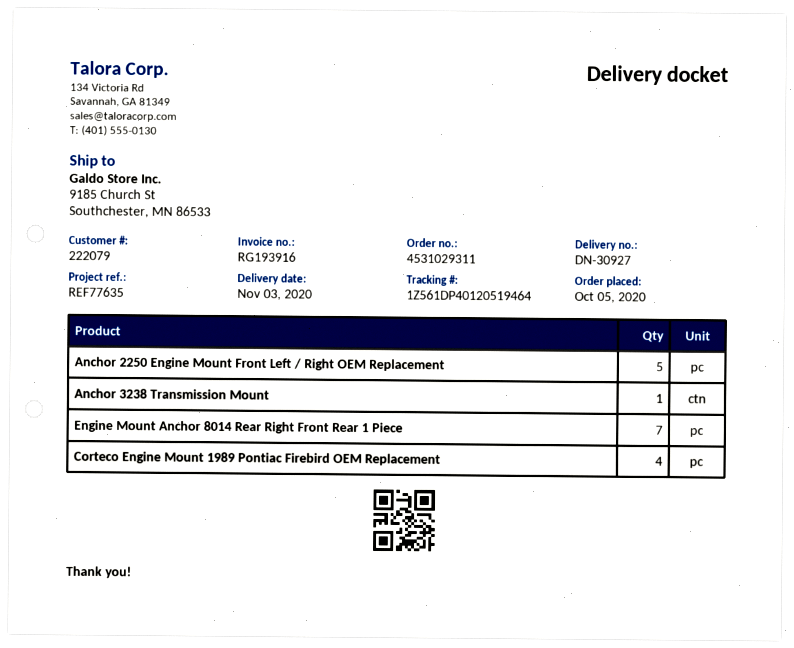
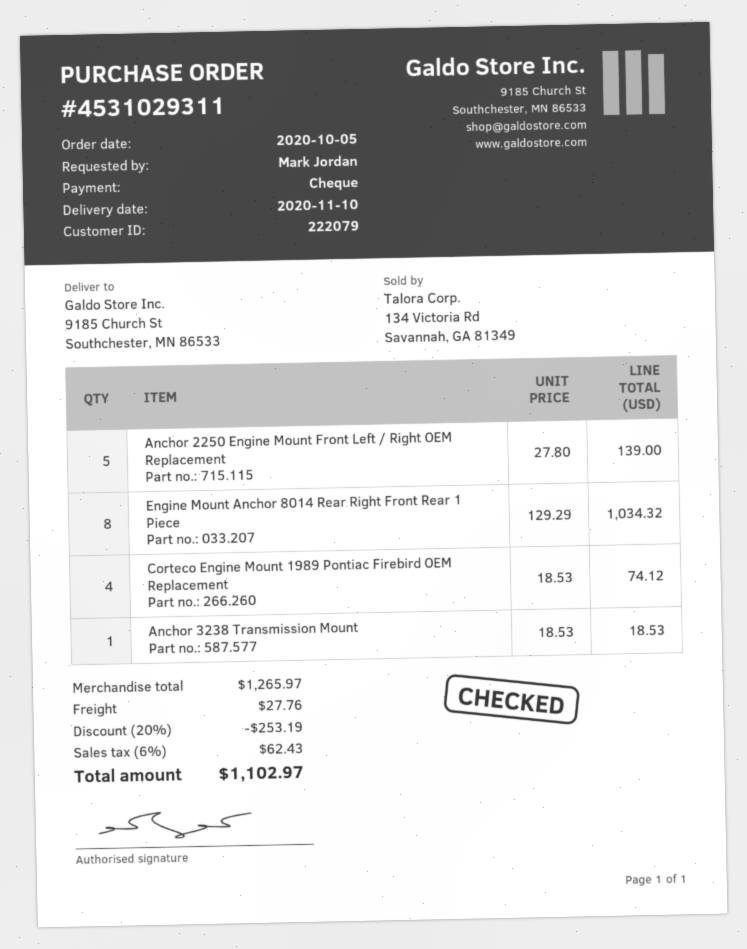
delivery date: 2020-11-03 -> 2020-11-10
Engine Mount Anchor 8014 Rear Right Front Rear 1 Piece: 7 -> 8

